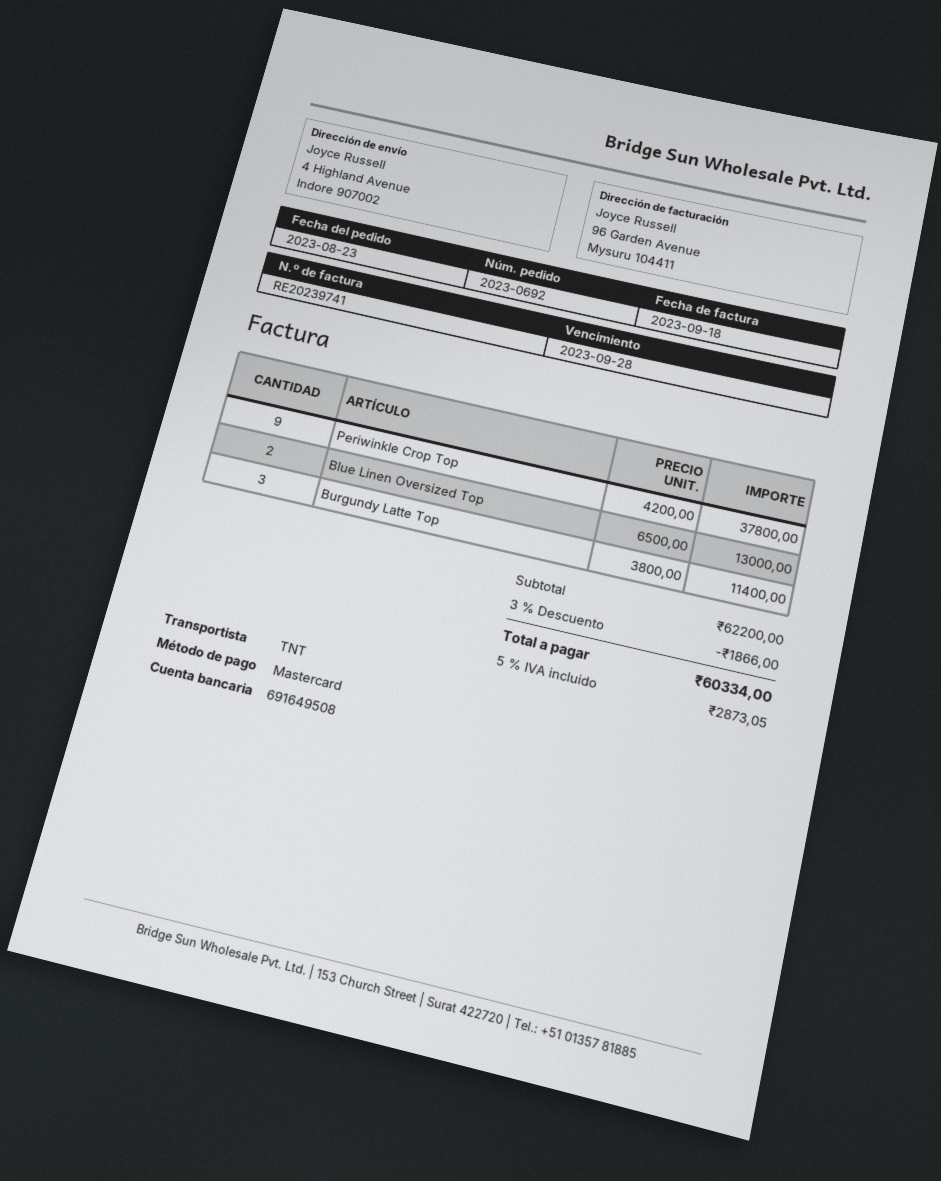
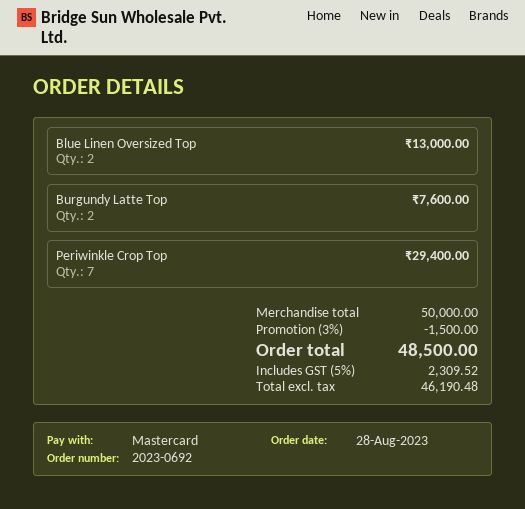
order date: 2023-08-23 -> 2023-08-28
Periwinkle Crop Top: 9 for 37800.00 -> 7 for 29400.00
Burgundy Latte Top: 3 for 11400.00 -> 2 for 7600.00
subtotal: 62200.00 -> 50000.00
discount: 3% = 1866.00 -> 3% = 1500.00
tax: 5% = 2873.05 -> 5% = 2309.52
total: 60334.00 -> 48500.00

